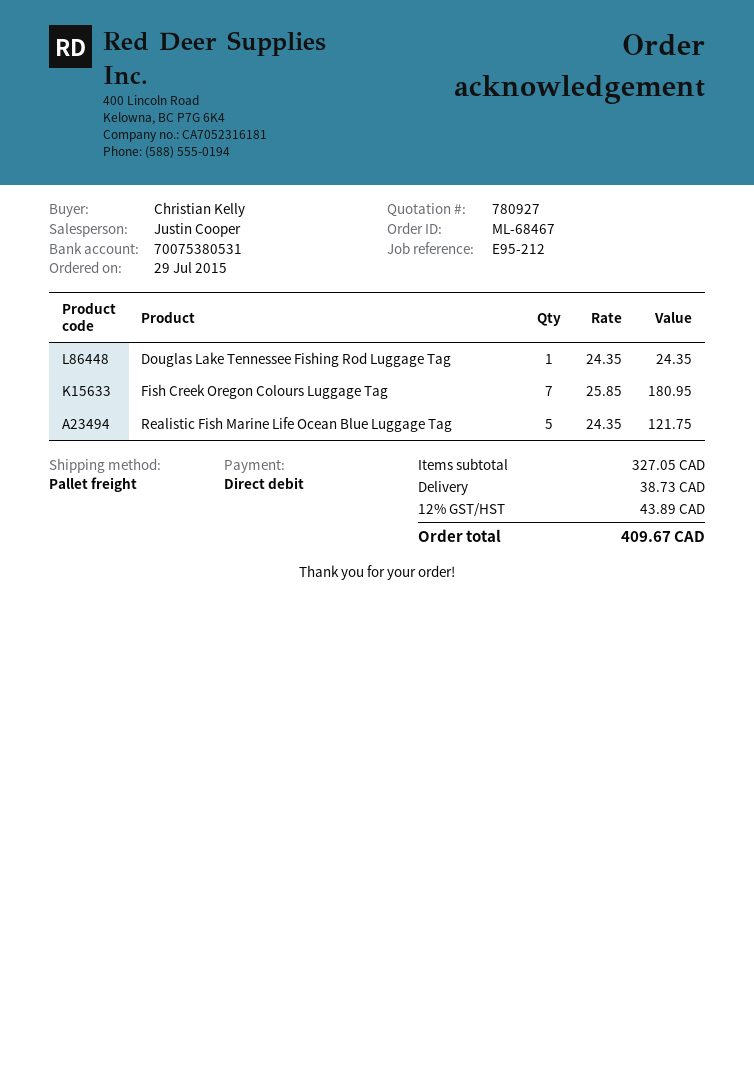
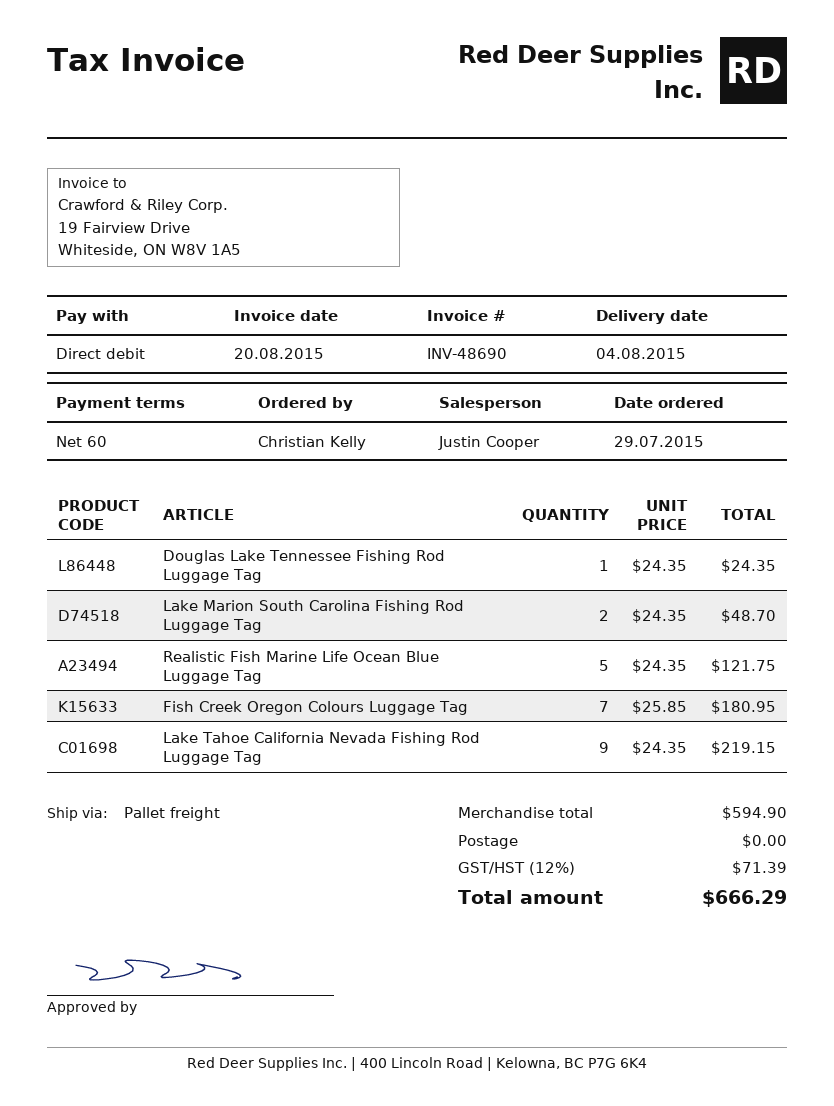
Lake Marion South Carolina Fishing Rod Luggage Tag: none -> 2 x 24.35 = 48.70
Lake Tahoe California Nevada Fishing Rod Luggage Tag: none -> 9 x 24.35 = 219.15
subtotal: 327.05 -> 594.90
shipping: 38.73 -> 0.00
tax: 12% = 43.89 -> 12% = 71.39
total: 409.67 -> 666.29

